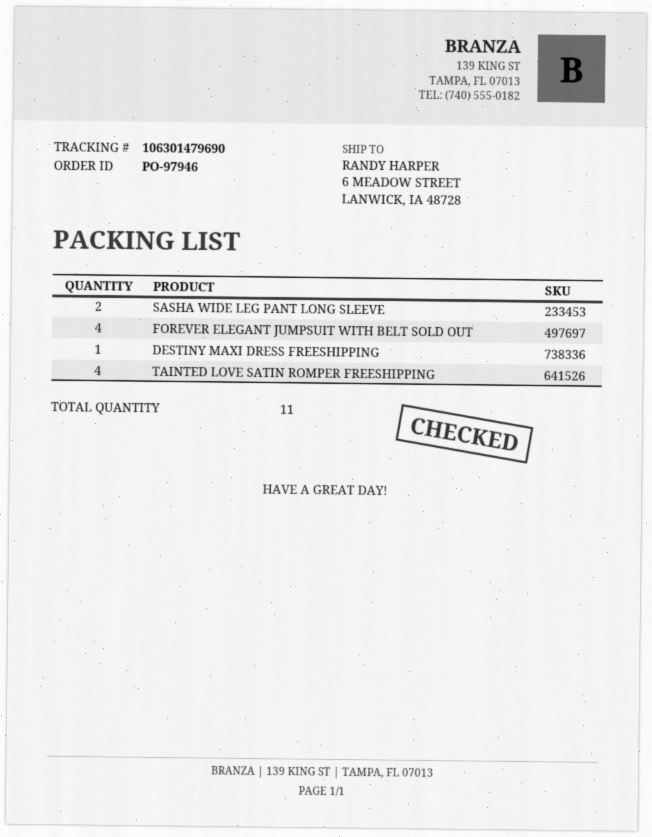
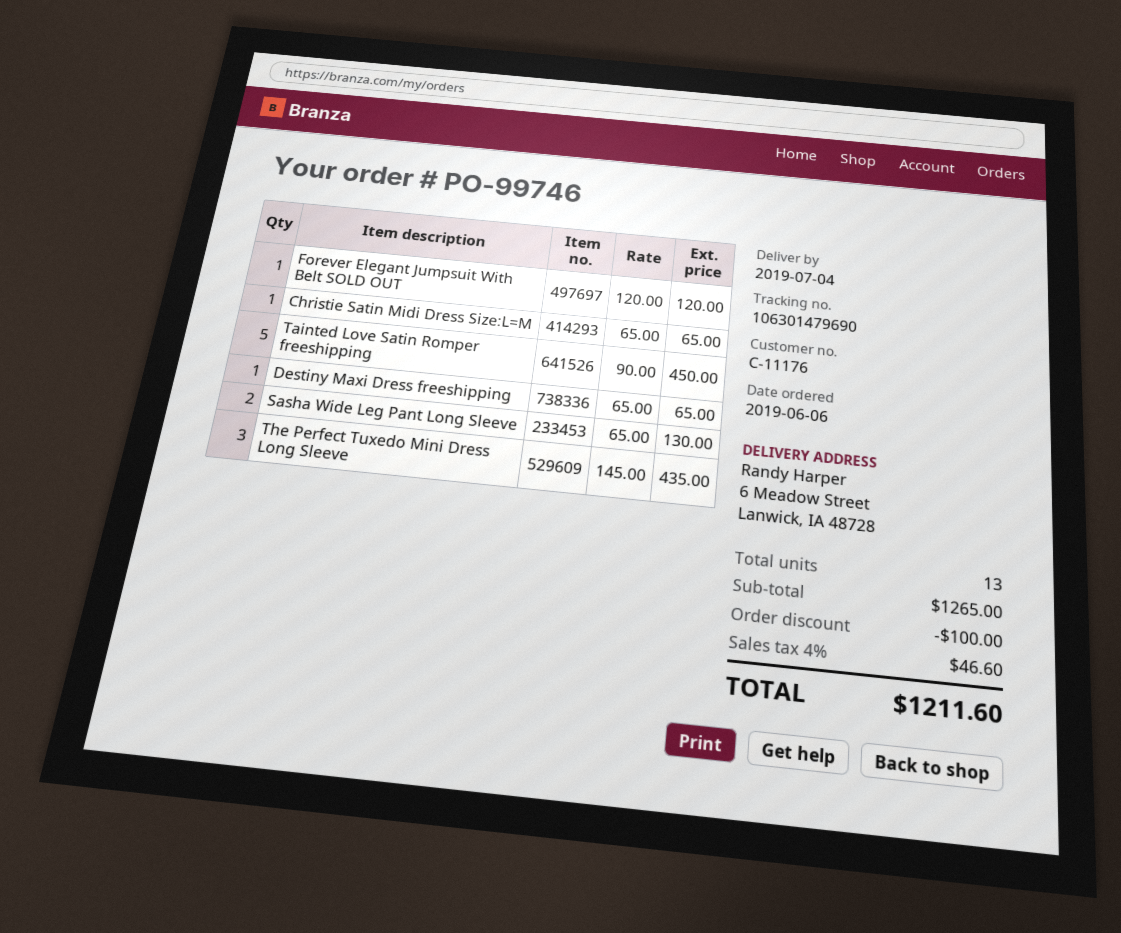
order number: PO-97946 -> PO-99746
FOREVER ELEGANT JUMPSUIT WITH BELT SOLD OUT: 4 -> 1
TAINTED LOVE SATIN ROMPER FREESHIPPING: 4 -> 5
Christie Satin Midi Dress Size:L=M: none -> 1
The Perfect Tuxedo Mini Dress Long Sleeve: none -> 3
total quantity: 11 -> 13

